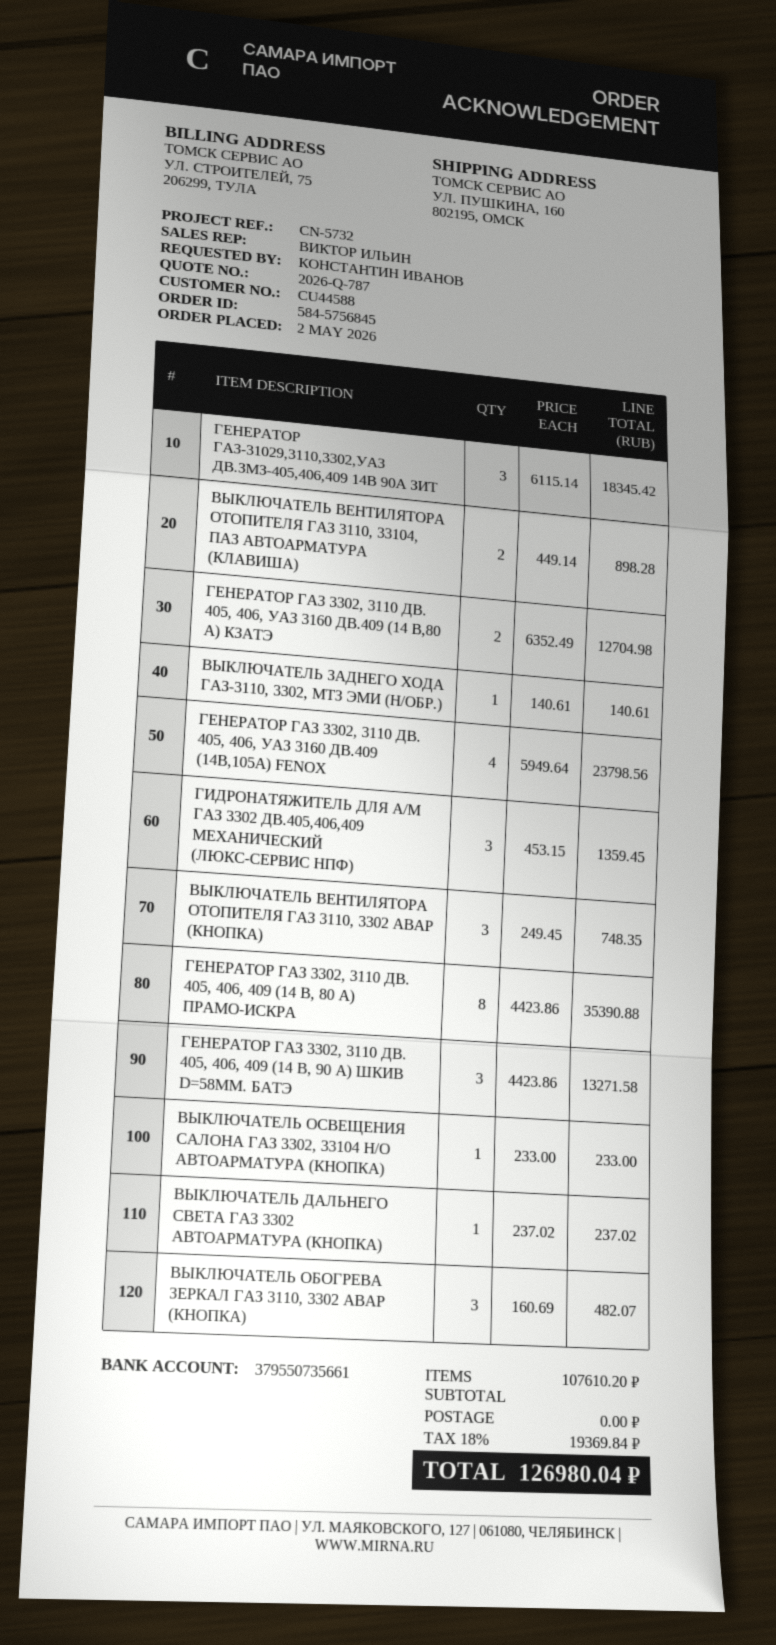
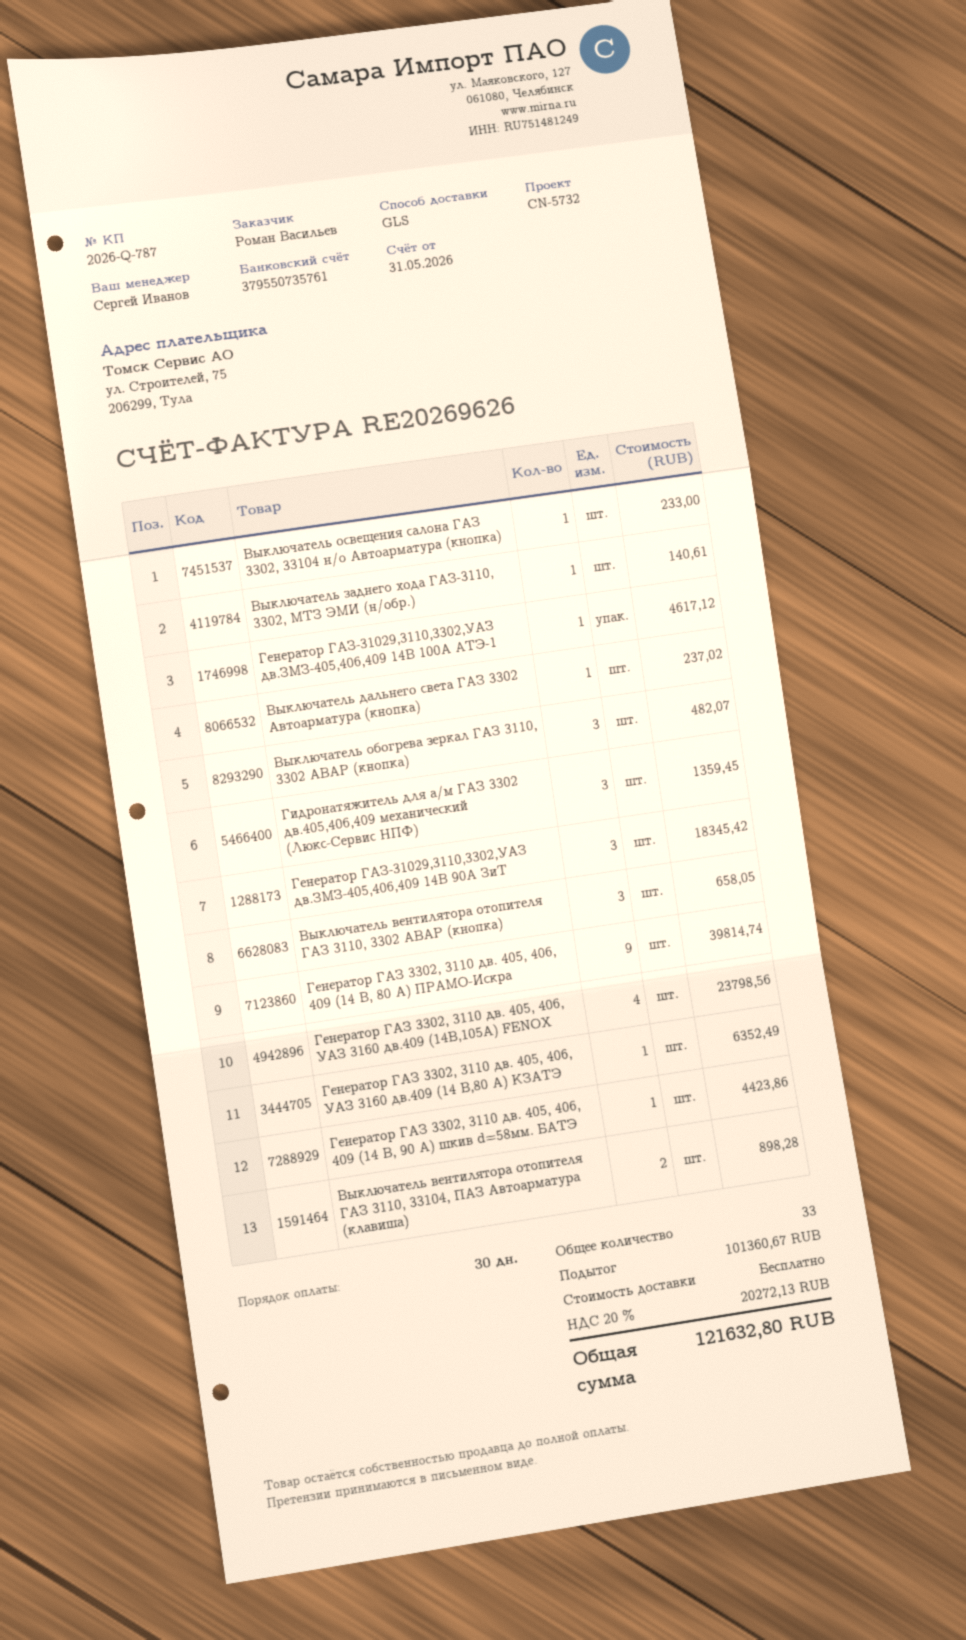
ordered by: КОНСТАНТИН ИВАНОВ -> Роман Васильев
sales rep: ВИКТОР ИЛЬИН -> Сергей Иванов
bank account: 379550735661 -> 379550735761
ГЕНЕРАТОР ГАЗ 3302, 3110 ДВ. 405, 406, УАЗ 3160 ДВ.409 (14 В,80 А) КЗАТЭ: 2 for 12704.98 -> 1 for 6352.49
ВЫКЛЮЧАТЕЛЬ ВЕНТИЛЯТОРА ОТОПИТЕЛЯ ГАЗ 3110, 3302 АВАР (КНОПКА): 3 for 748.35 -> 3 for 658.05
ГЕНЕРАТОР ГАЗ 3302, 3110 ДВ. 405, 406, 409 (14 В, 80 А) ПРАМО-ИСКРА: 8 for 35390.88 -> 9 for 39814.74
ГЕНЕРАТОР ГАЗ 3302, 3110 ДВ. 405, 406, 409 (14 В, 90 А) ШКИВ D=58ММ. БАТЭ: 3 for 13271.58 -> 1 for 4423.86
Генератор ГАЗ-31029,3110,3302,УАЗ дв.ЗМЗ-405,406,409 14В 100А АТЭ-1: none -> 1 for 4617.12
subtotal: 107610.20 -> 101360.67
tax: 18% = 19369.84 -> 20% = 20272.13
total: 126980.04 -> 121632.80

